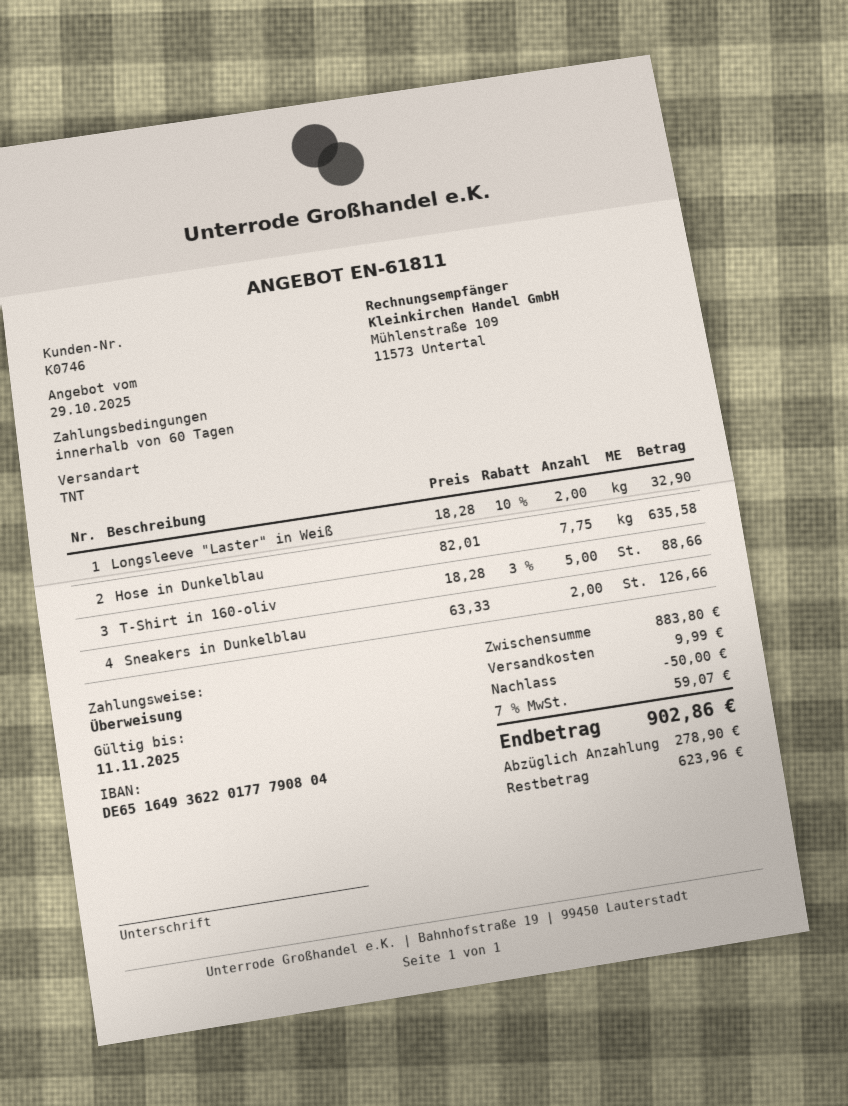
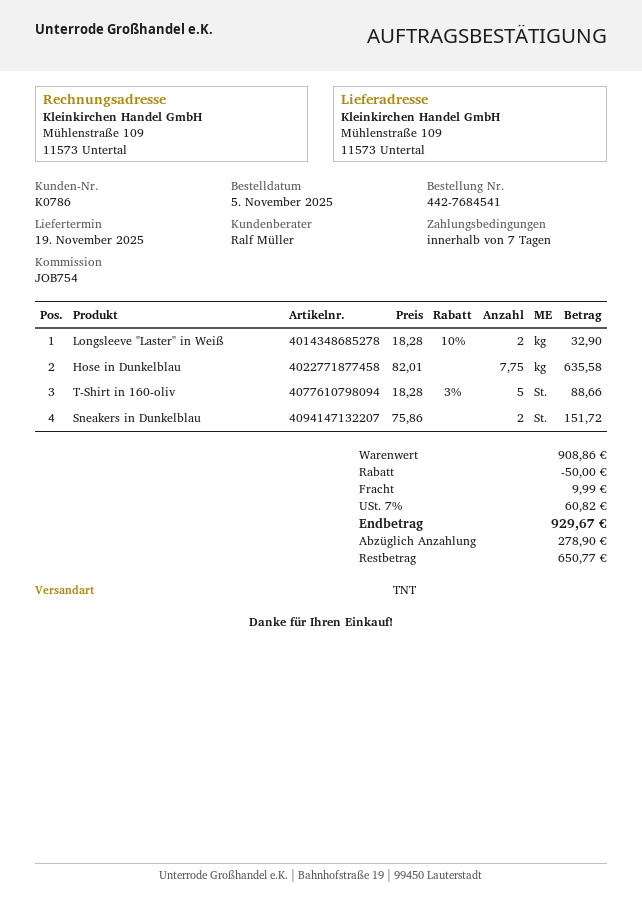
payment terms: 60 days -> 7 days
customer number: K0746 -> K0786
Sneakers in Dunkelblau: 2 x 63.33 = 126.66 -> 2 x 75.86 = 151.72
subtotal: 883.80 -> 908.86
tax: 7% = 59.07 -> 7% = 60.82
total: 902.86 -> 929.67
balance: 623.96 -> 650.77

